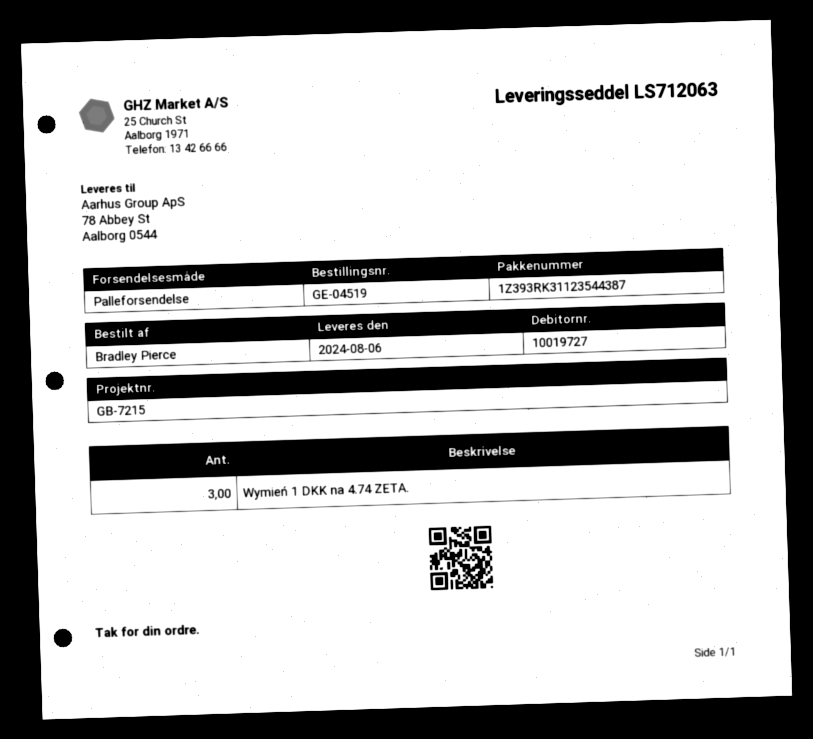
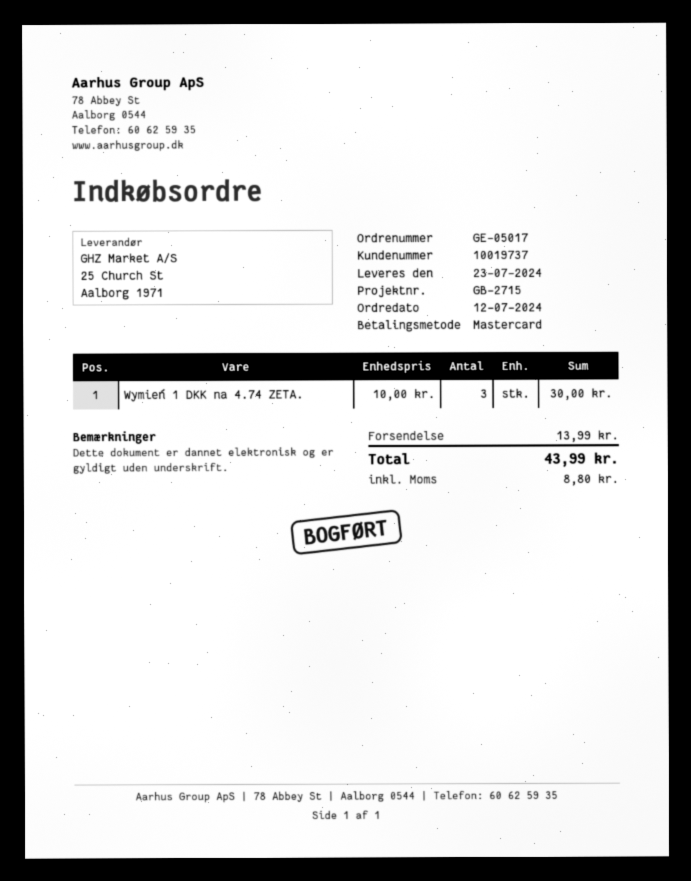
order number: GE-04519 -> GE-05017
delivery date: 2024-08-06 -> 2024-07-23
customer number: 10019727 -> 10019737
reference: GB-7215 -> GB-2715

